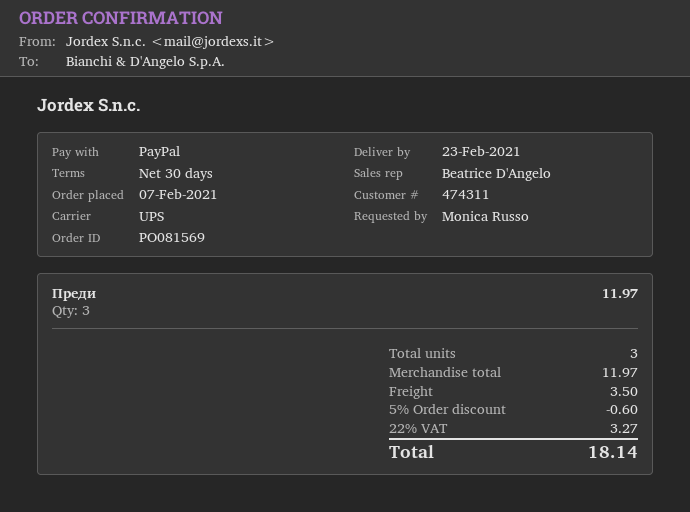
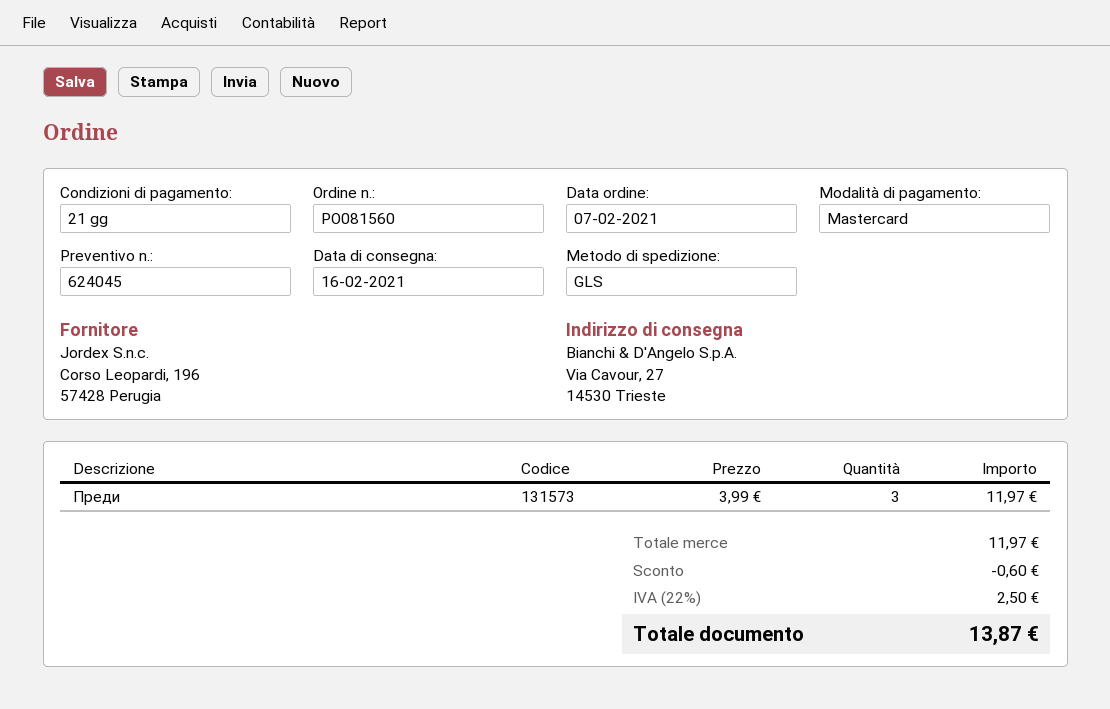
order number: PO081569 -> PO081560
delivery date: 2021-02-23 -> 2021-02-16
payment terms: 30 days -> 21 days
payment method: PayPal -> Mastercard
shipping method: UPS -> GLS
shipping: 3.50 -> none
tax: 22% = 3.27 -> 22% = 2.50
total: 18.14 -> 13.87

